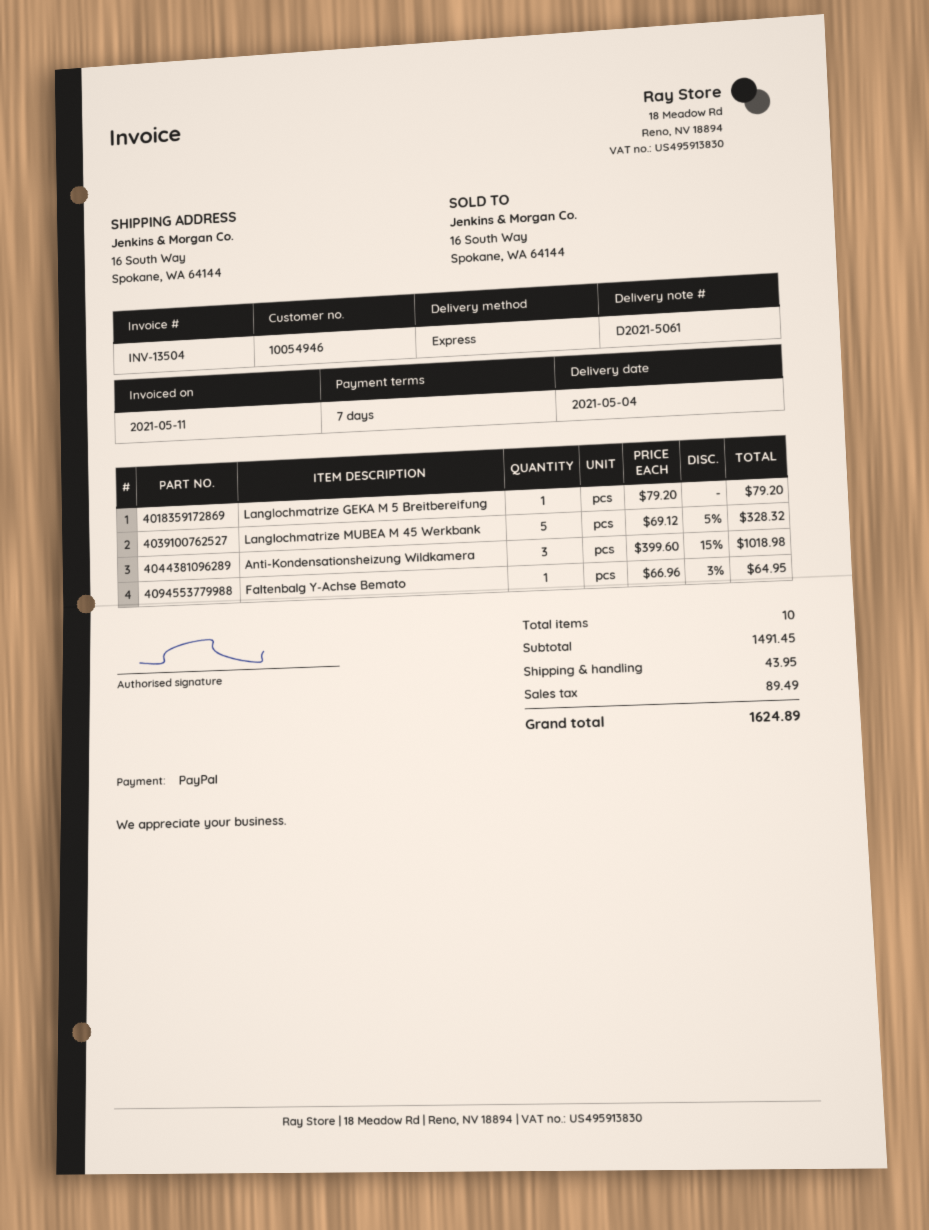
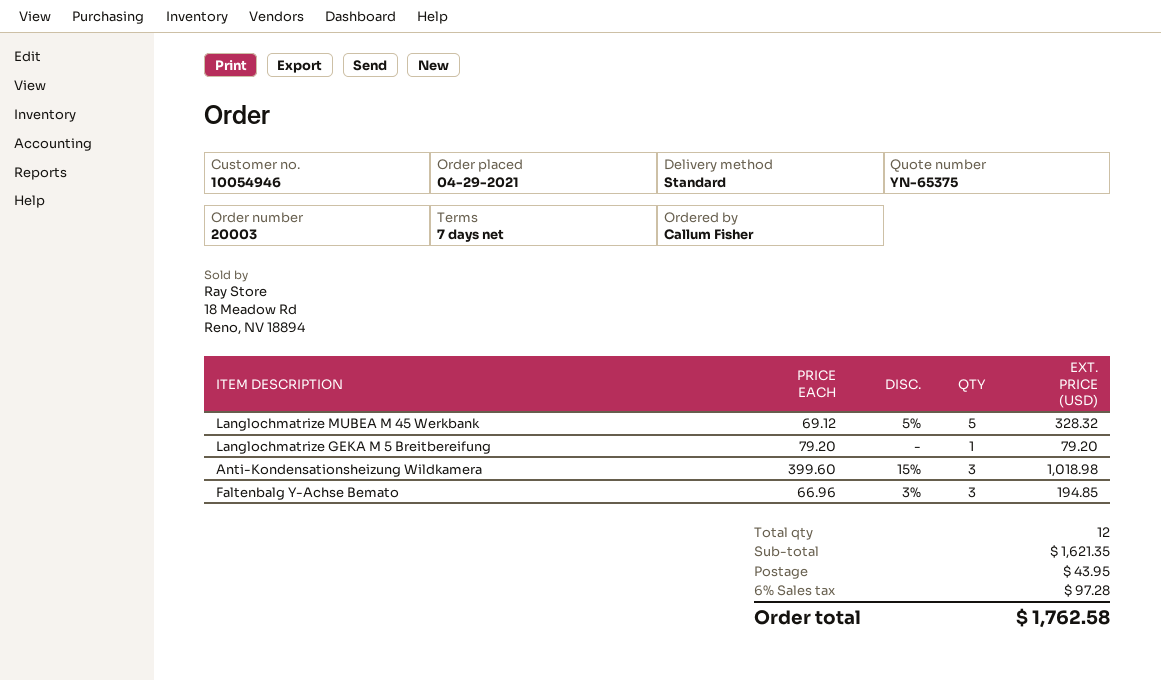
shipping method: express -> standard
Faltenbalg Y-Achse Bemato: 1 x 66.96 - 3% = 64.95 -> 3 x 66.96 - 3% = 194.85
total quantity: 10 -> 12
subtotal: 1491.45 -> 1621.35
tax: 89.49 -> 97.28
total: 1624.89 -> 1762.58

